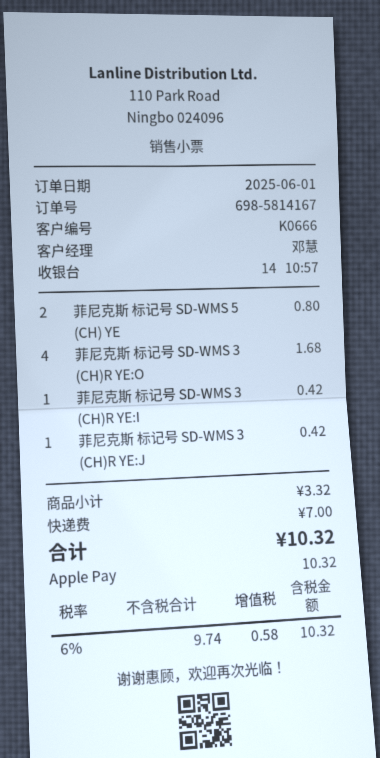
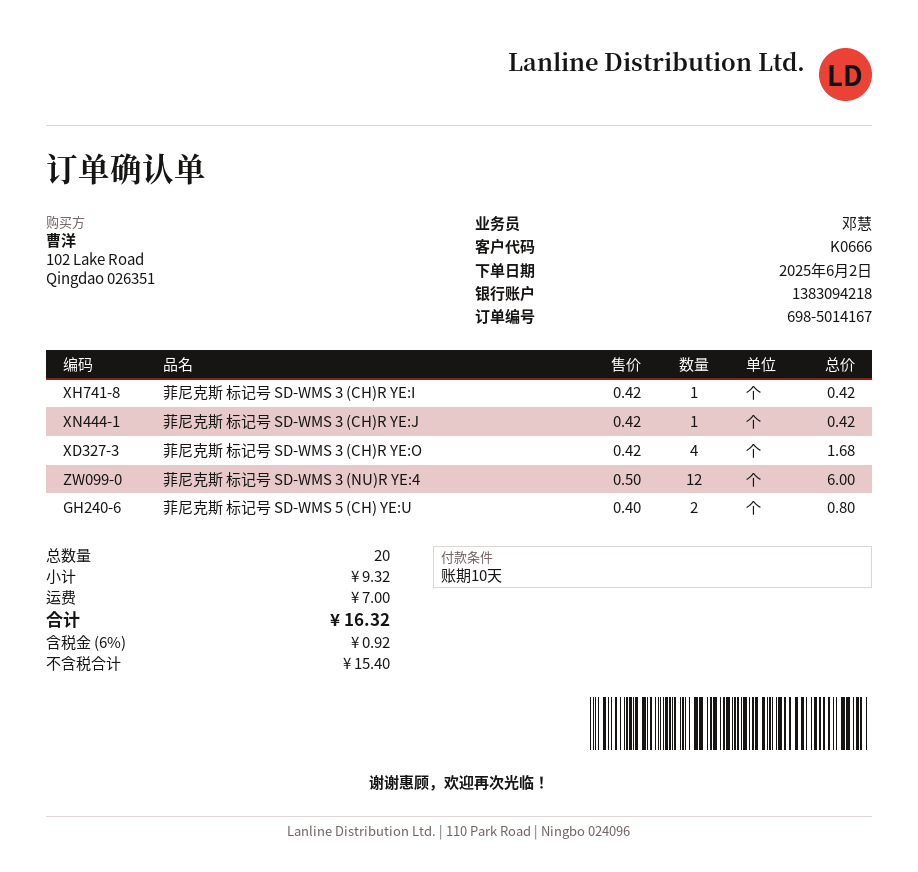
order number: 698-5814167 -> 698-5014167
order date: 2025-06-01 -> 2025-06-02
菲尼克斯 标记号 SD-WMS 3 (NU)R YE:4: none -> 12 for 6.00
subtotal: 3.32 -> 9.32
net: 9.74 -> 15.40
tax: 6% = 0.58 -> 6% = 0.92
total: 10.32 -> 16.32

